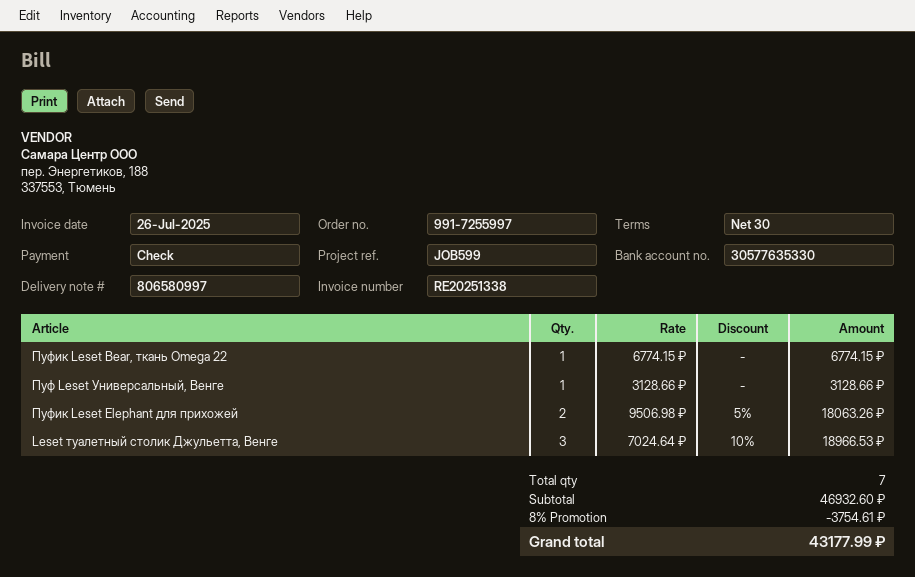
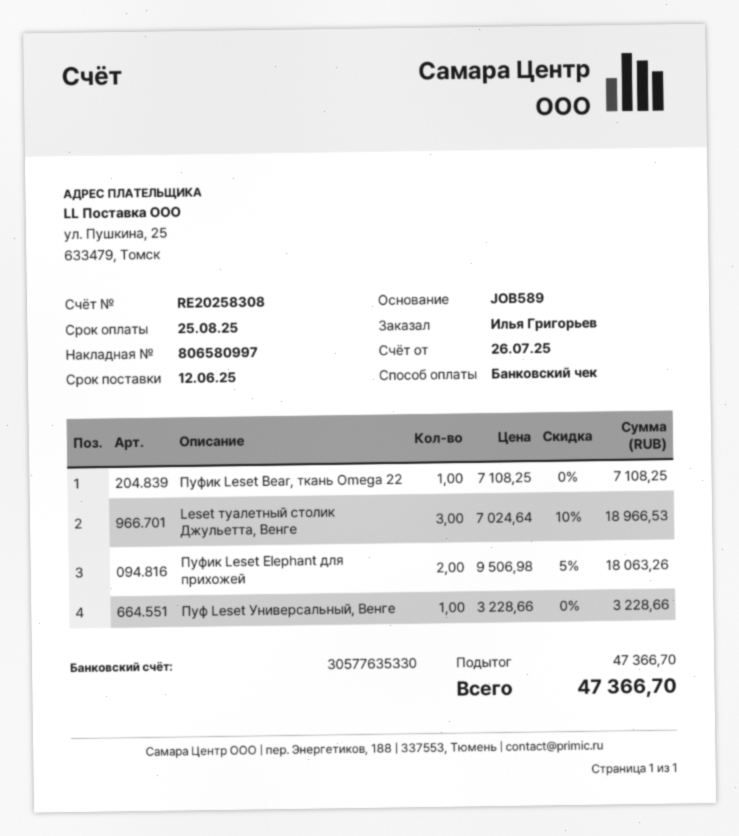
invoice number: RE20251338 -> RE20258308
reference: JOB599 -> JOB589
Пуфик Leset Bear, ткань Omega 22: 1 x 6774.15 = 6774.15 -> 1 x 7108.25 = 7108.25
Пуф Leset Универсальный, Венге: 1 x 3128.66 = 3128.66 -> 1 x 3228.66 = 3228.66
subtotal: 46932.60 -> 47366.70
discount: 8% = 3754.61 -> none
total: 43177.99 -> 47366.70

